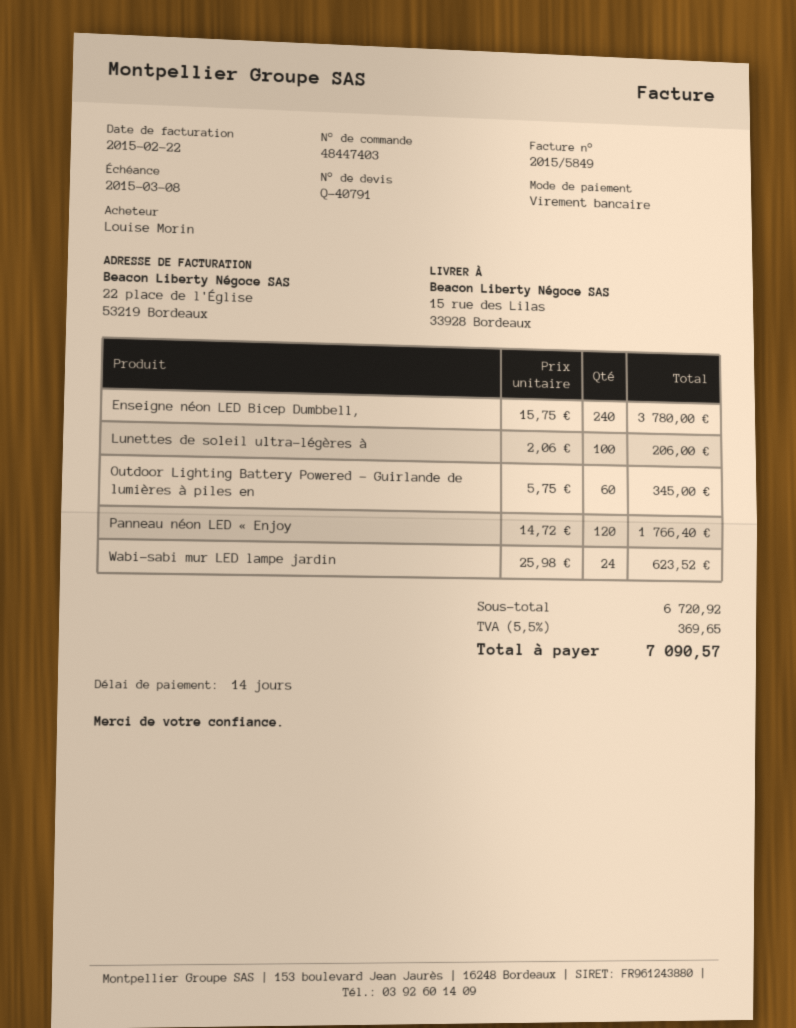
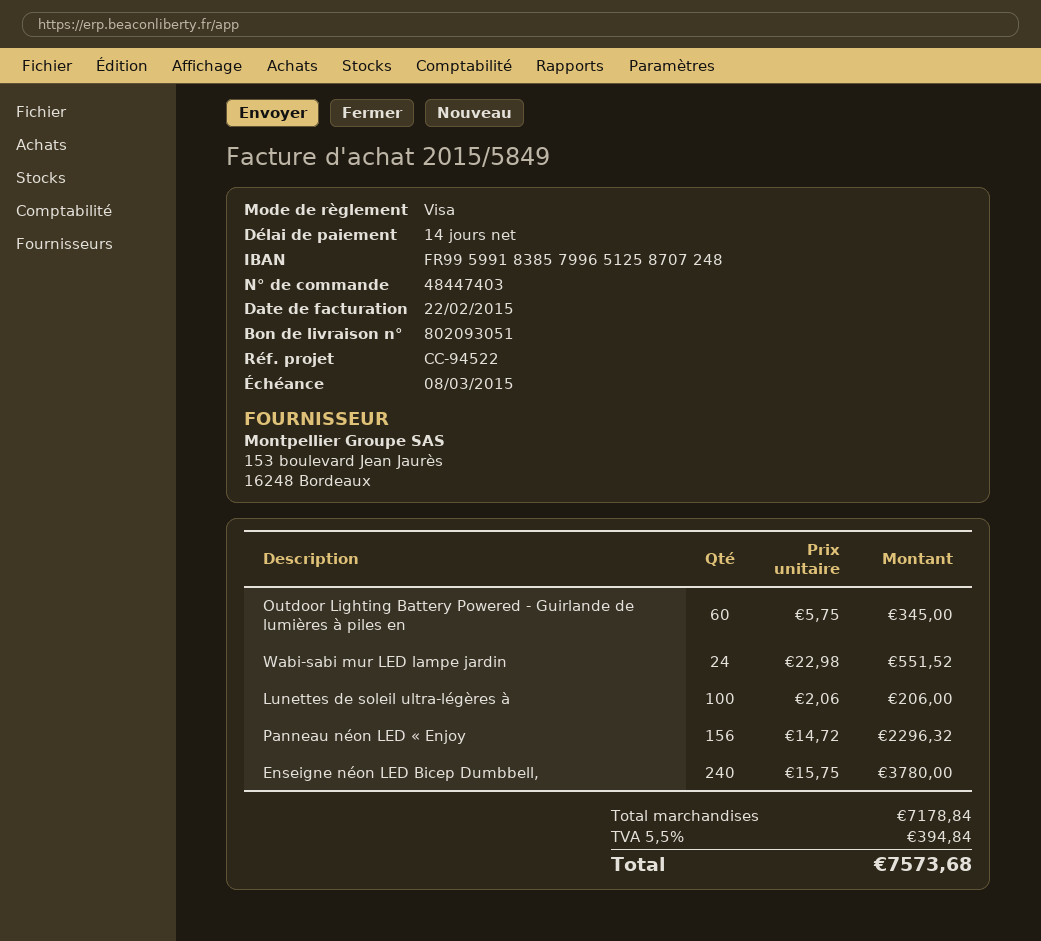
payment method: bank transfer -> Visa
Panneau néon LED « Enjoy: 120 x 14.72 = 1766.40 -> 156 x 14.72 = 2296.32
Wabi-sabi mur LED lampe jardin: 24 x 25.98 = 623.52 -> 24 x 22.98 = 551.52
subtotal: 6720.92 -> 7178.84
tax: 5.5% = 369.65 -> 5.5% = 394.84
total: 7090.57 -> 7573.68

